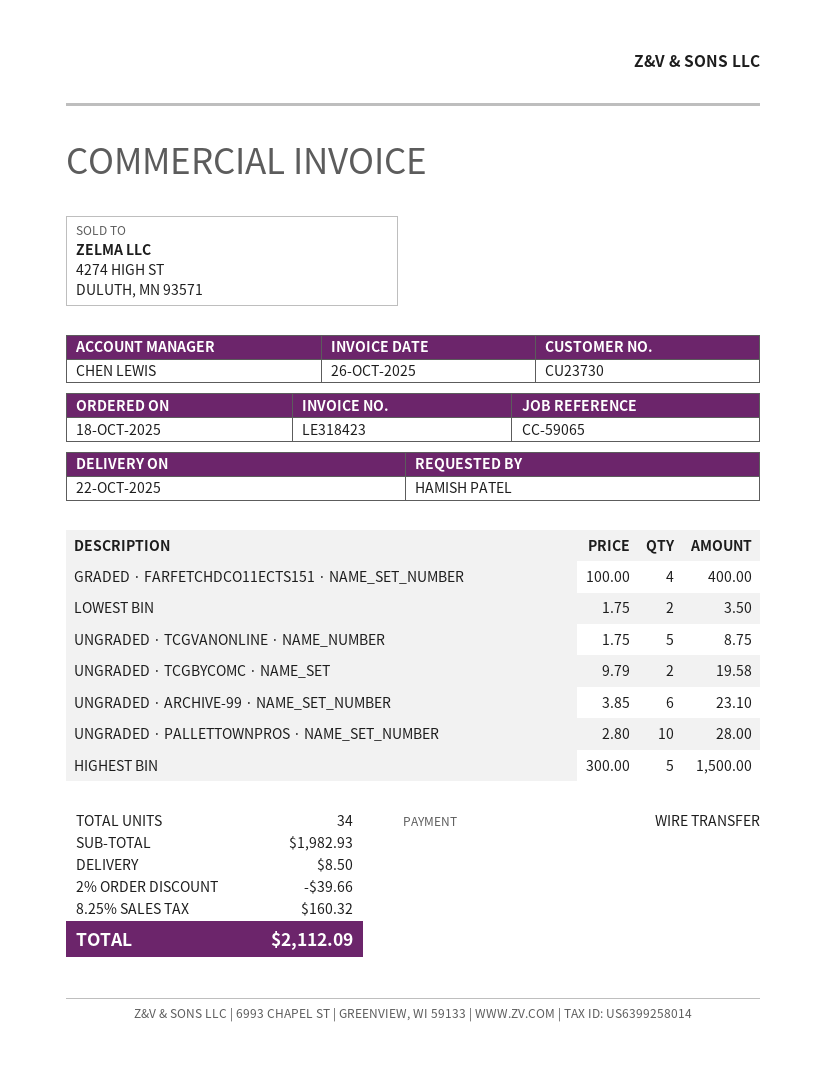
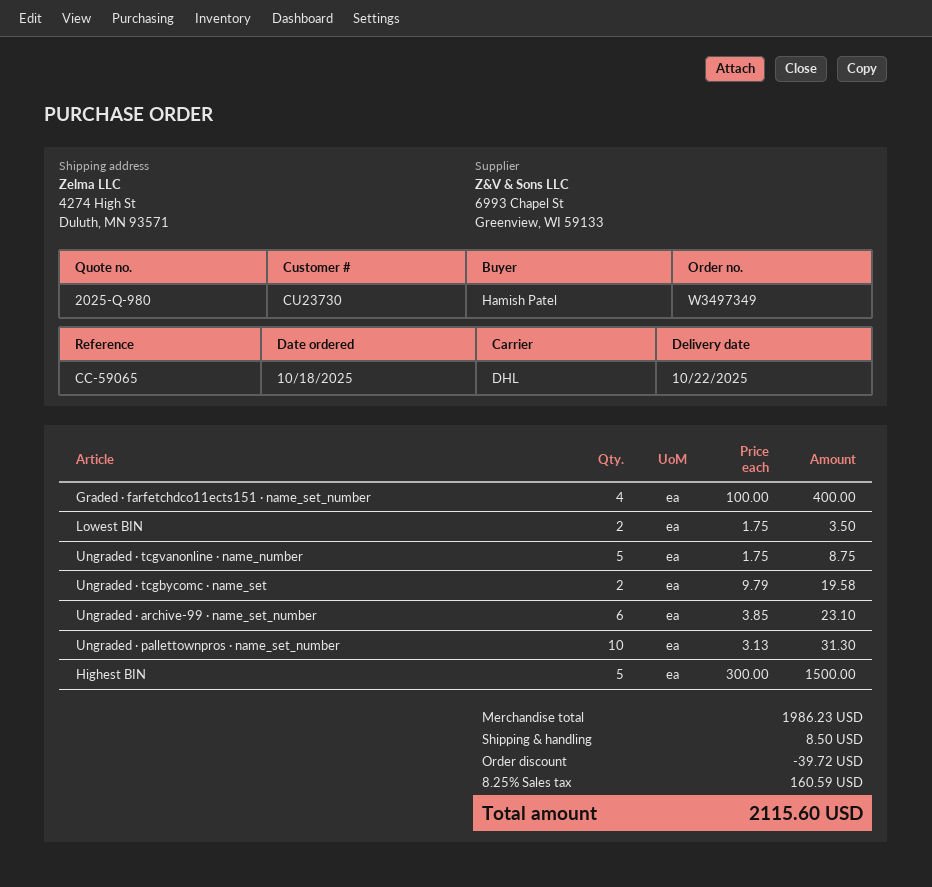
UNGRADED · PALLETTOWNPROS · NAME_SET_NUMBER: 10 x 2.80 = 28.00 -> 10 x 3.13 = 31.30
subtotal: 1982.93 -> 1986.23
discount: 39.66 -> 39.72
tax: 8.25% = 160.32 -> 8.25% = 160.59
total: 2112.09 -> 2115.60

